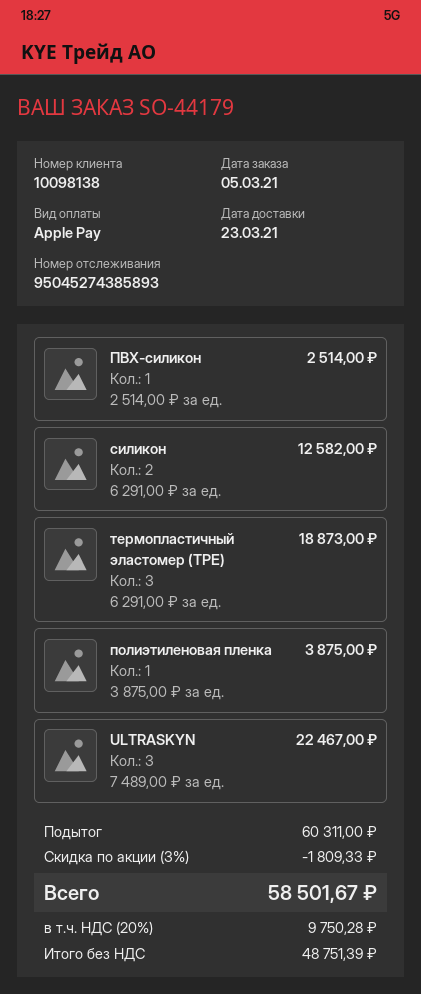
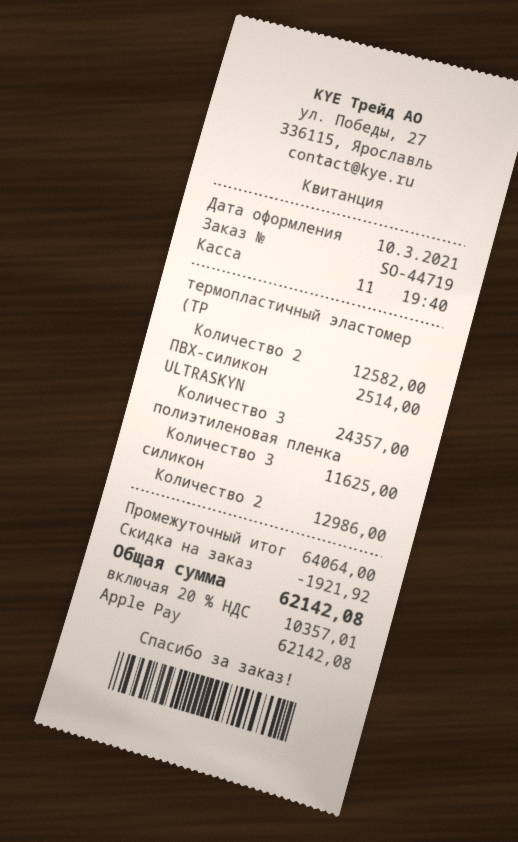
order number: SO-44179 -> SO-44719
order date: 2021-03-05 -> 2021-03-10
силикон: 2 for 12582.00 -> 2 for 12986.00
термопластичный эластомер (TPE): 3 for 18873.00 -> 2 for 12582.00
полиэтиленовая пленка: 1 for 3875.00 -> 3 for 11625.00
ULTRASKYN: 3 for 22467.00 -> 3 for 24357.00
subtotal: 60311.00 -> 64064.00
discount: 1809.33 -> 1921.92
tax: 20% = 9750.28 -> 20% = 10357.01
total: 58501.67 -> 62142.08

